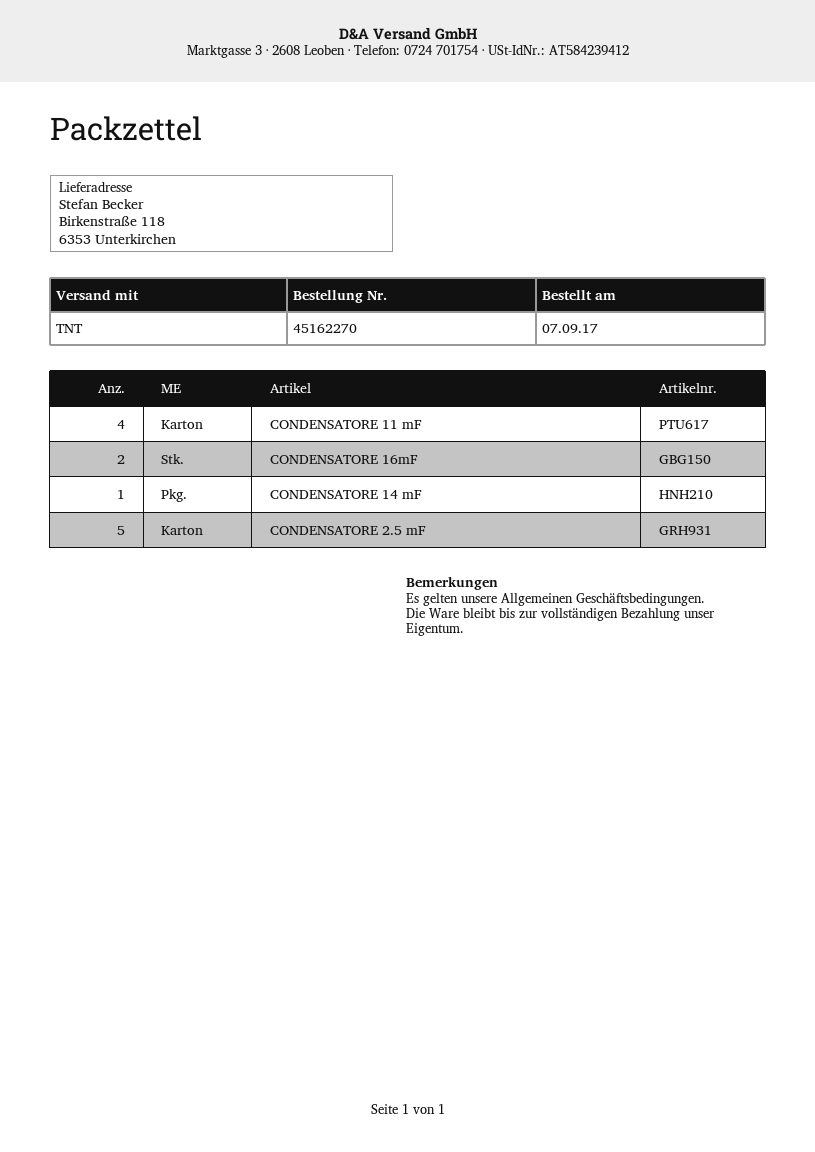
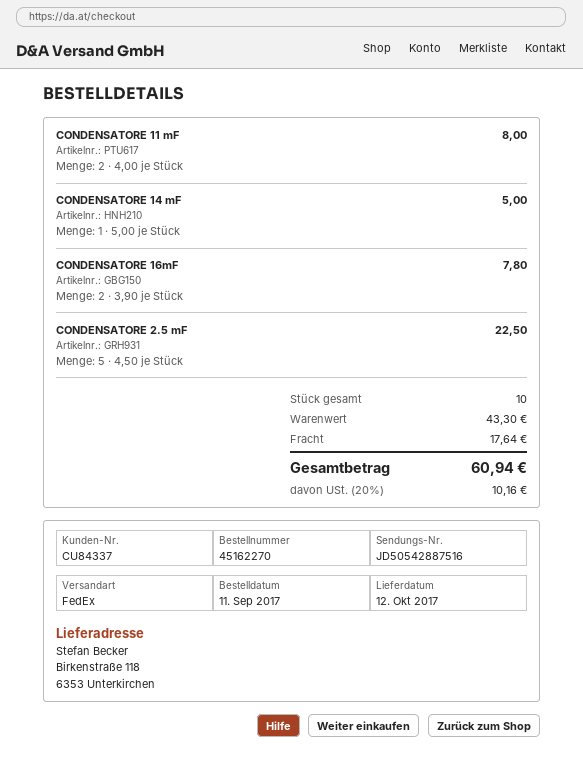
order date: 2017-09-07 -> 2017-09-11
shipping method: TNT -> FedEx
CONDENSATORE 11 mF: 4 -> 2

